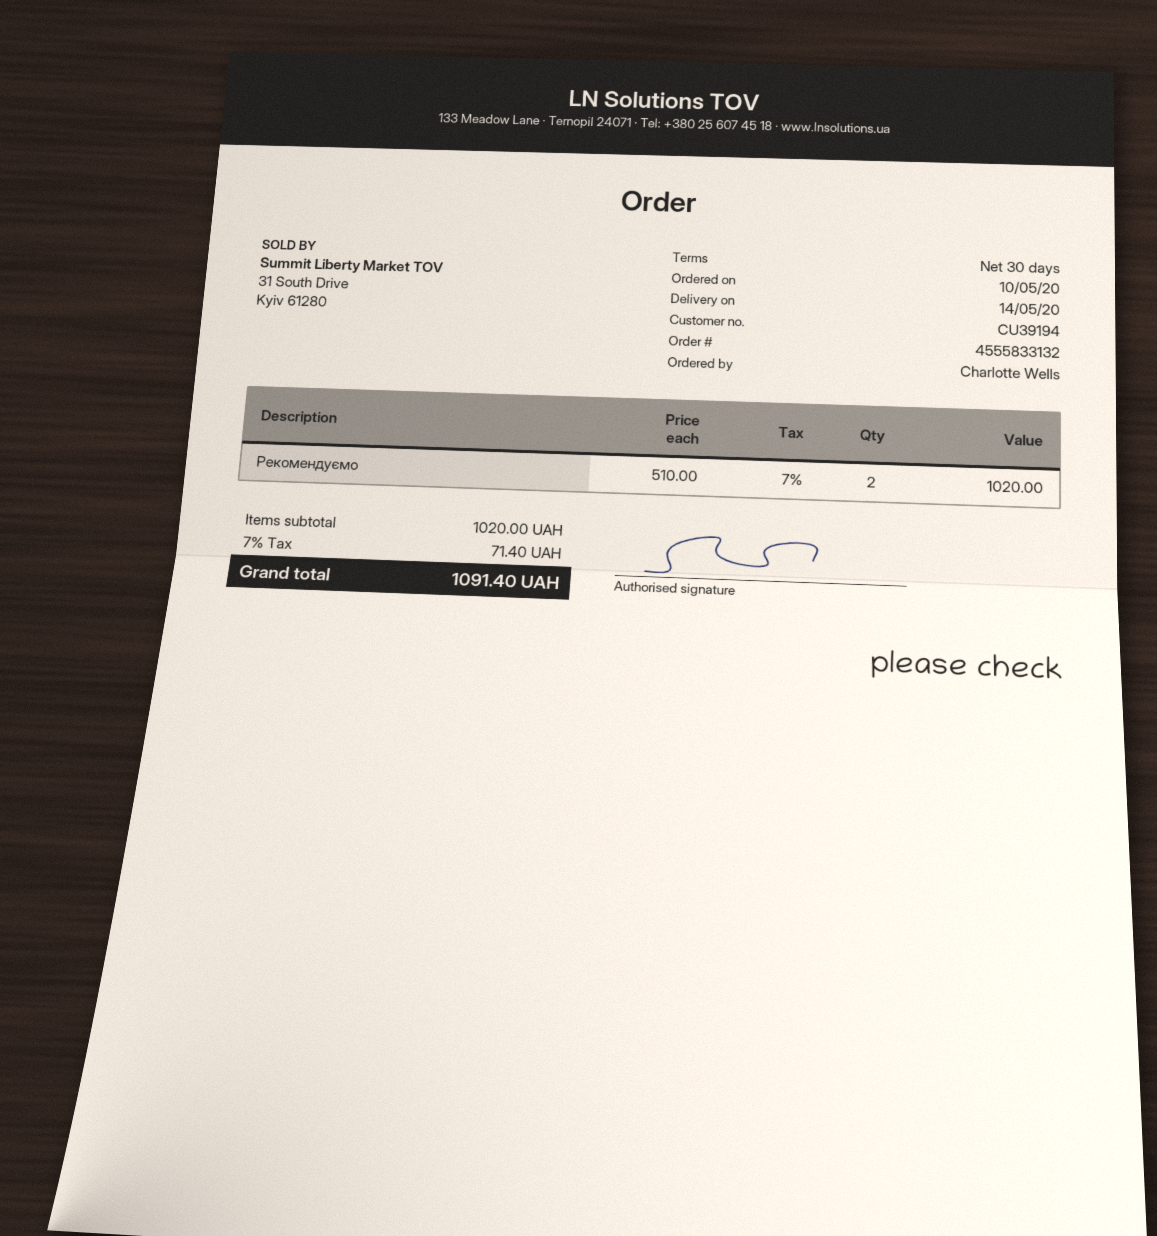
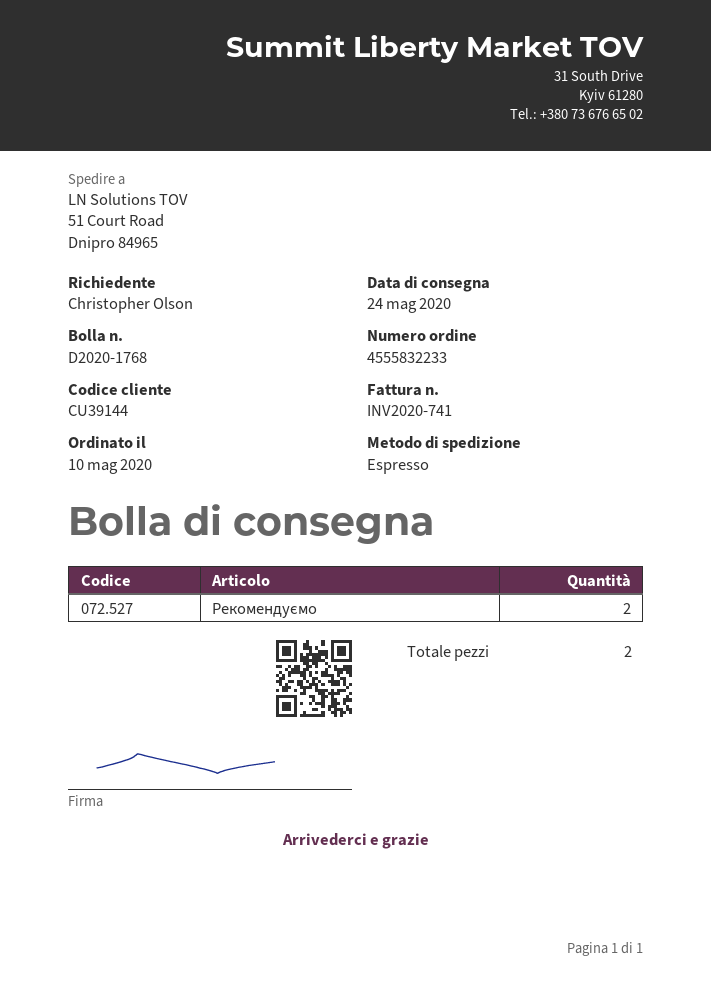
order number: 4555833132 -> 4555832233
delivery date: 2020-05-14 -> 2020-05-24
customer number: CU39194 -> CU39144
ordered by: Charlotte Wells -> Christopher Olson

